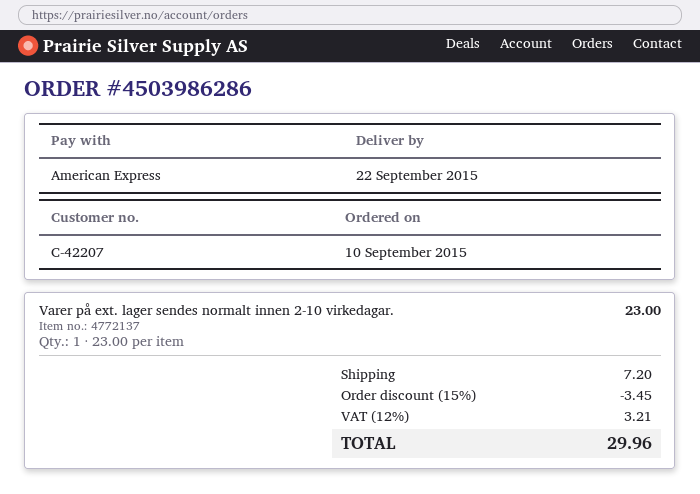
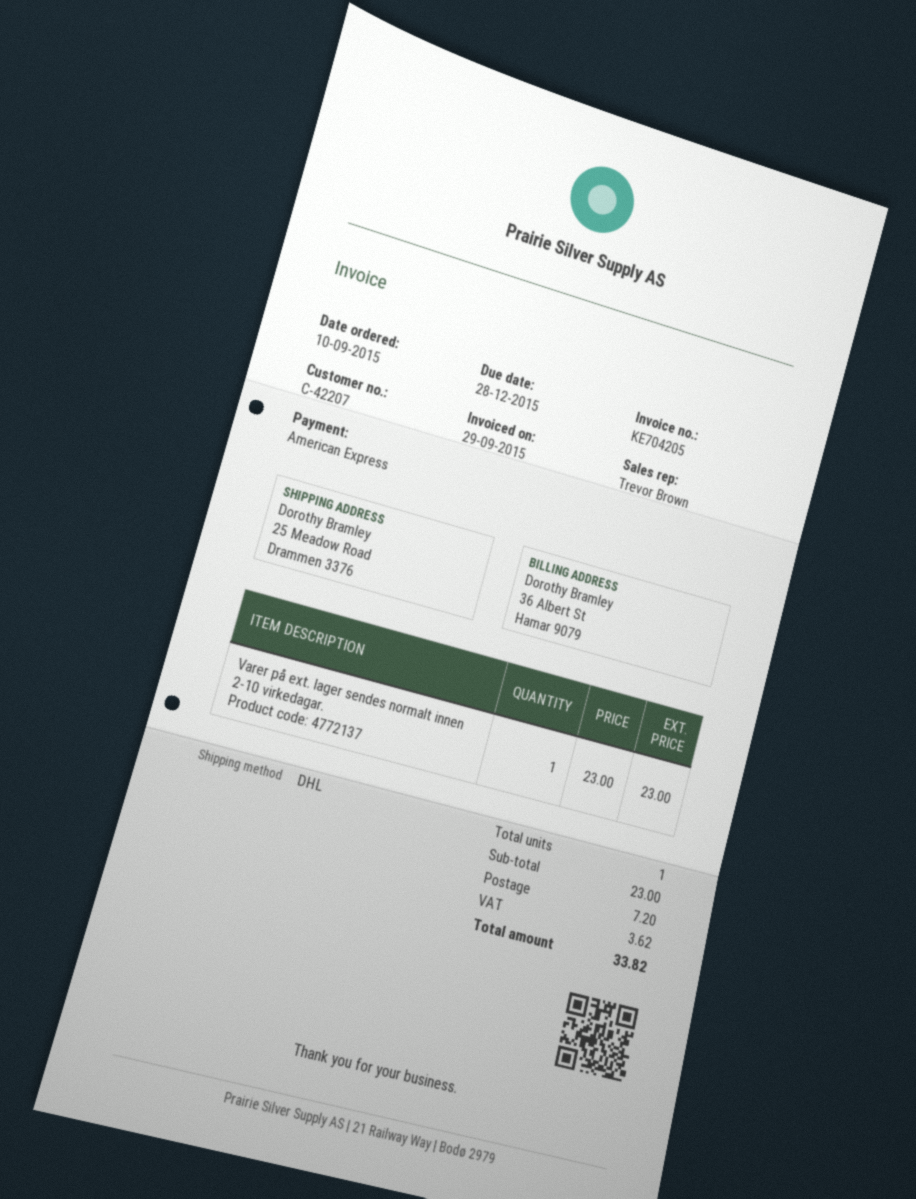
discount: 15% = 3.45 -> none
tax: 3.21 -> 3.62
total: 29.96 -> 33.82

